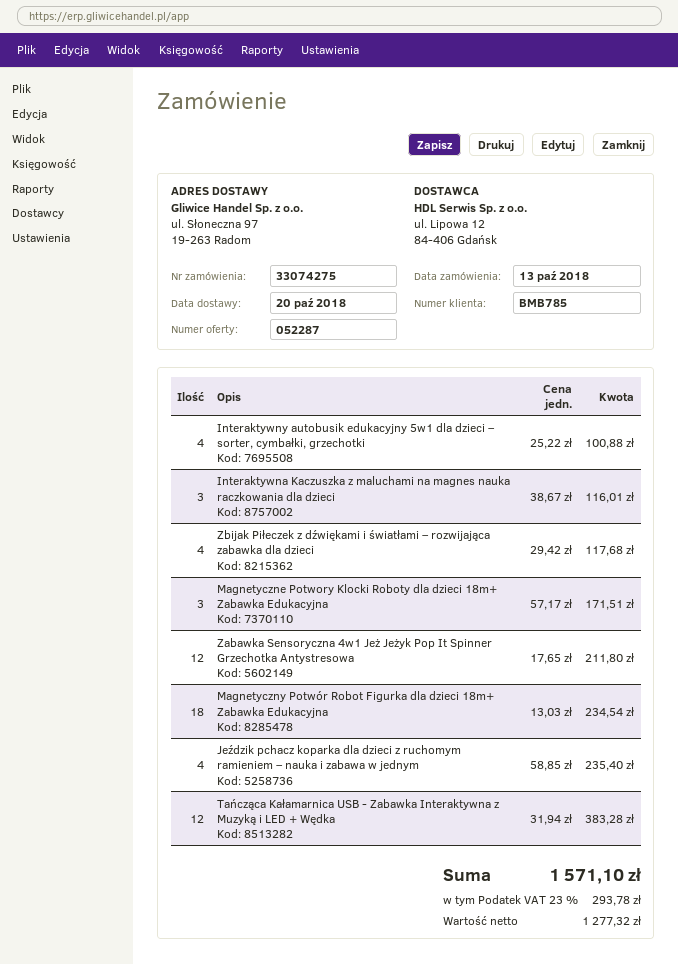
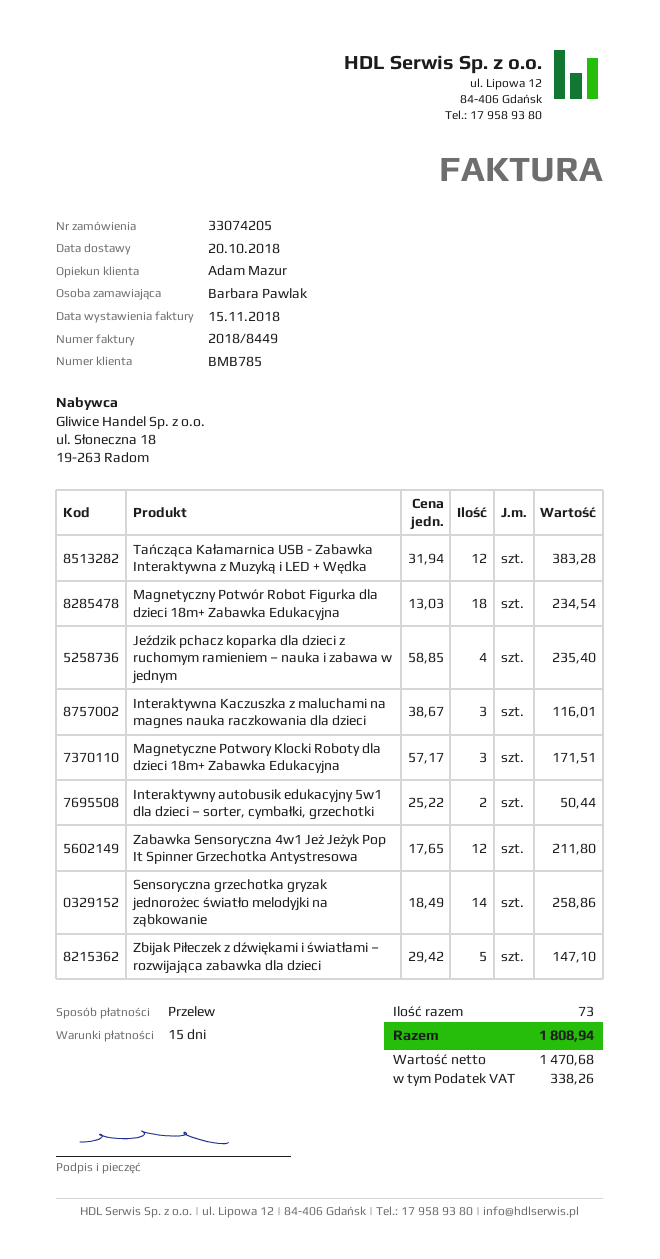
order number: 33074275 -> 33074205
Interaktywny autobusik edukacyjny 5w1 dla dzieci – sorter, cymbałki, grzechotki: 4 x 25.22 = 100.88 -> 2 x 25.22 = 50.44
Zbijak Piłeczek z dźwiękami i światłami – rozwijająca zabawka dla dzieci: 4 x 29.42 = 117.68 -> 5 x 29.42 = 147.10
Sensoryczna grzechotka gryzak jednorożec światło melodyjki na ząbkowanie: none -> 14 x 18.49 = 258.86
net: 1277.32 -> 1470.68
tax: 293.78 -> 338.26
total: 1571.10 -> 1808.94

